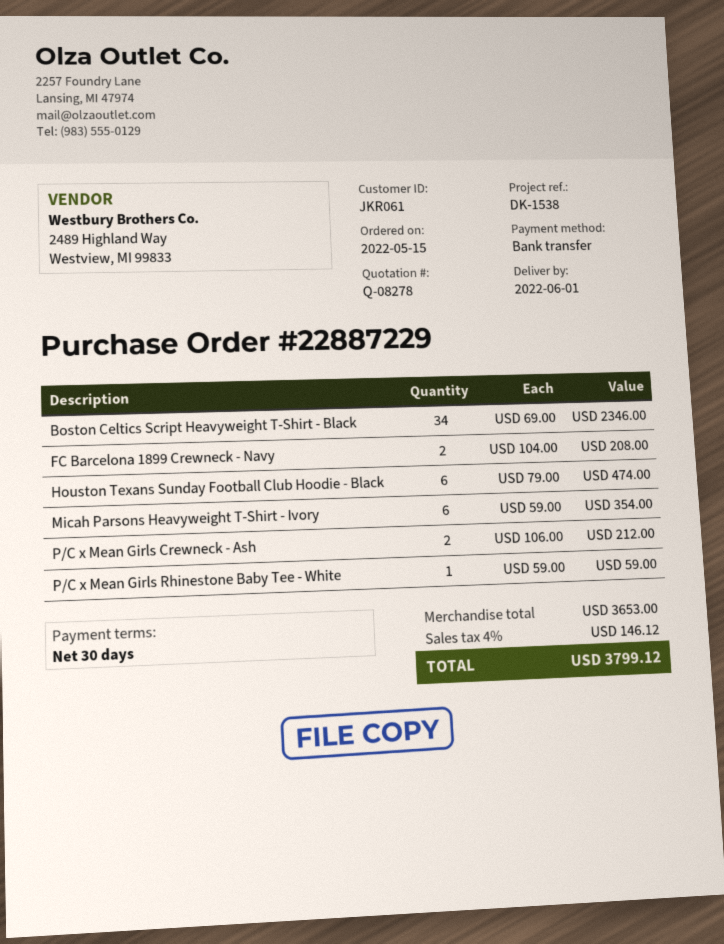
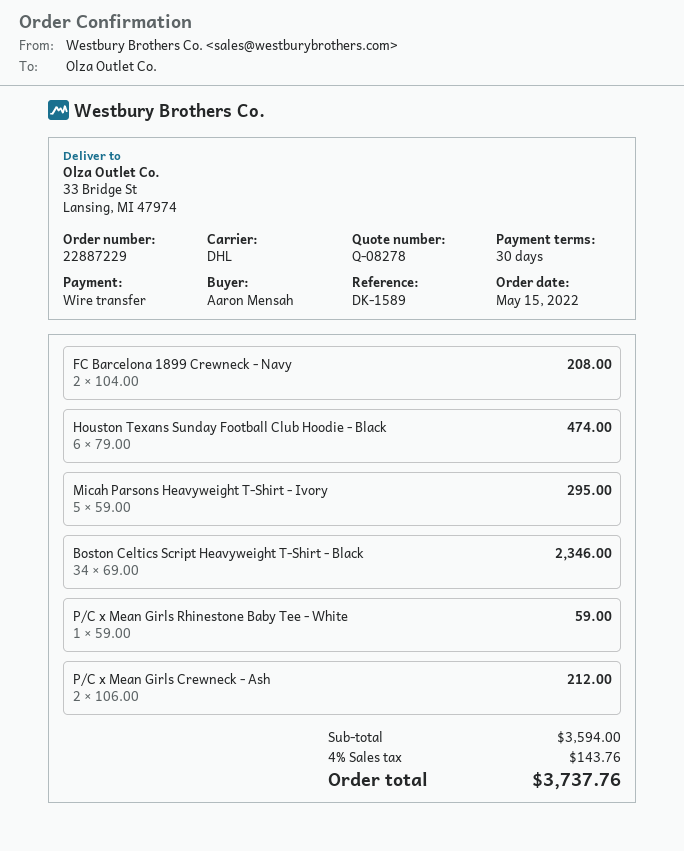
reference: DK-1538 -> DK-1589
Micah Parsons Heavyweight T-Shirt - Ivory: 6 x 59.00 = 354.00 -> 5 x 59.00 = 295.00
subtotal: 3653.00 -> 3594.00
tax: 4% = 146.12 -> 4% = 143.76
total: 3799.12 -> 3737.76

